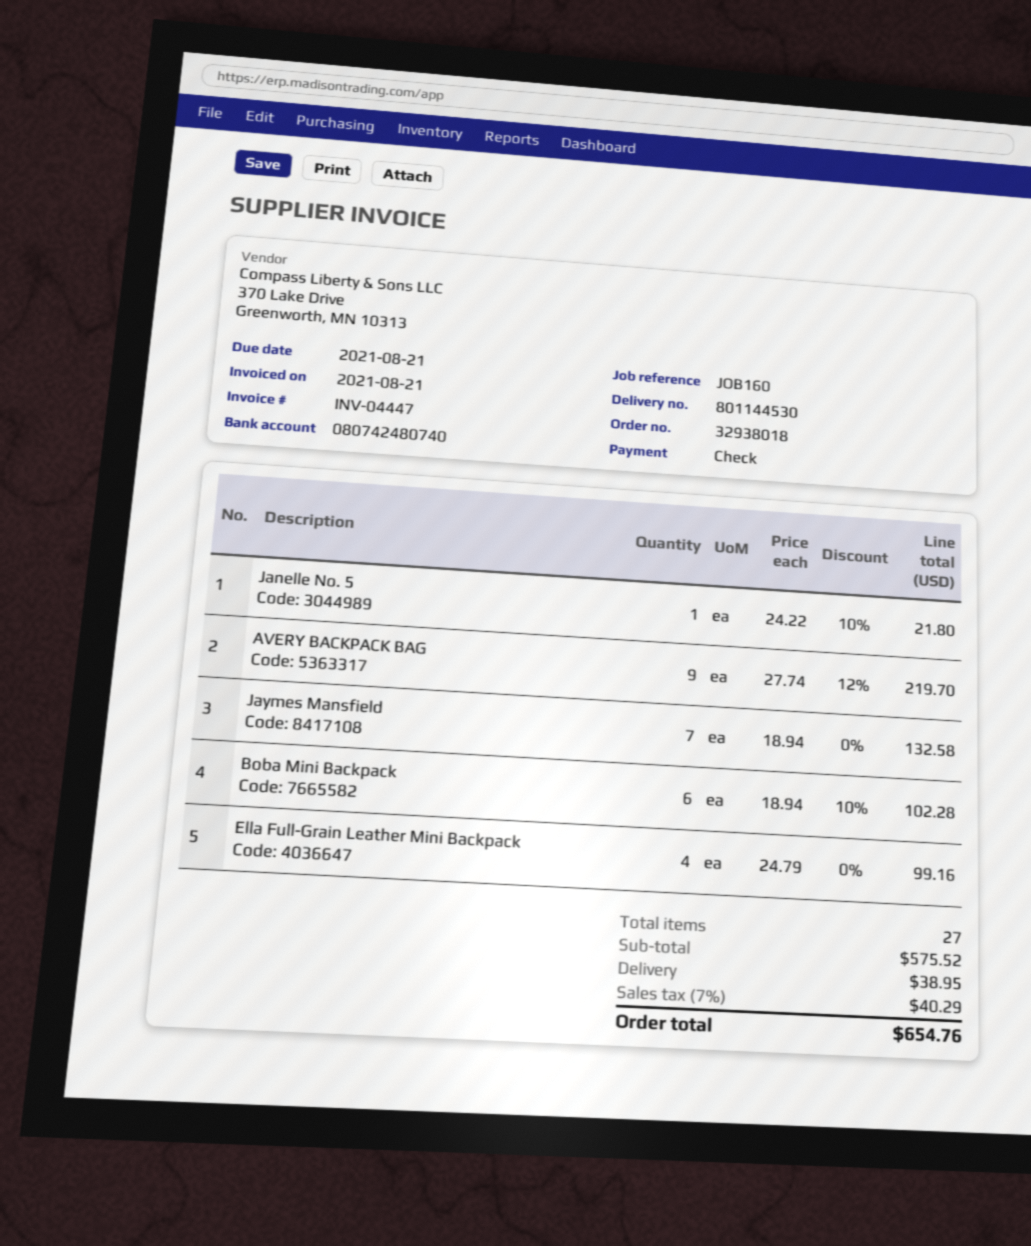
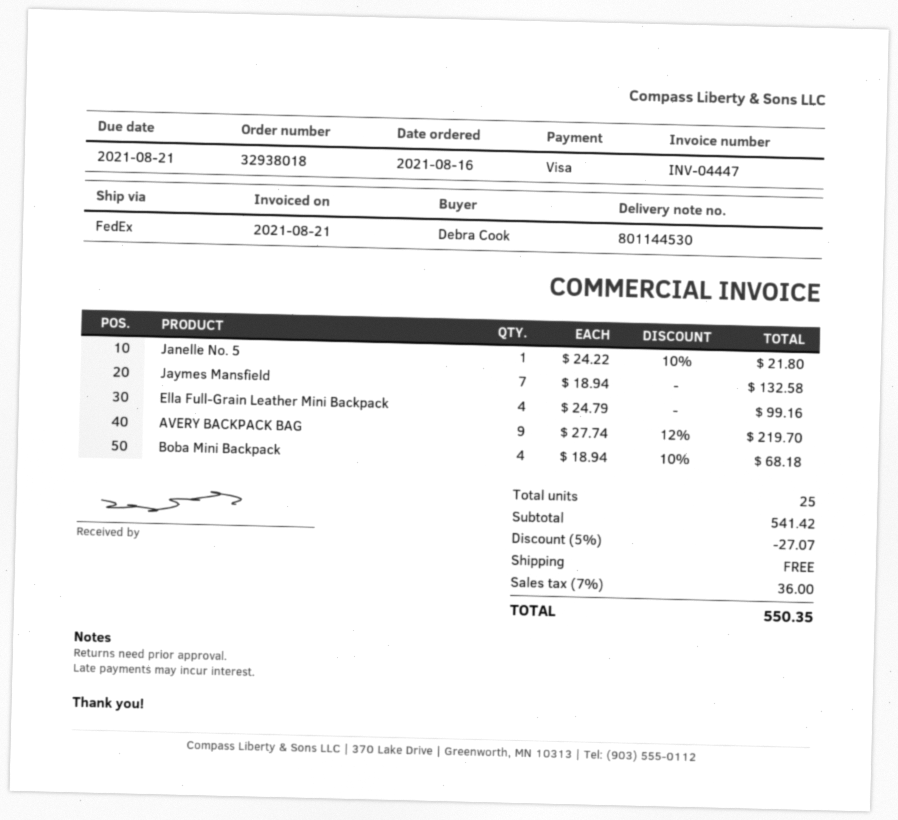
payment method: cheque -> Visa
Boba Mini Backpack: 6 x 18.94 - 10% = 102.28 -> 4 x 18.94 - 10% = 68.18
total quantity: 27 -> 25
subtotal: 575.52 -> 541.42
discount: none -> 5% = 27.07
shipping: 38.95 -> 0.00
tax: 7% = 40.29 -> 7% = 36.00
total: 654.76 -> 550.35

